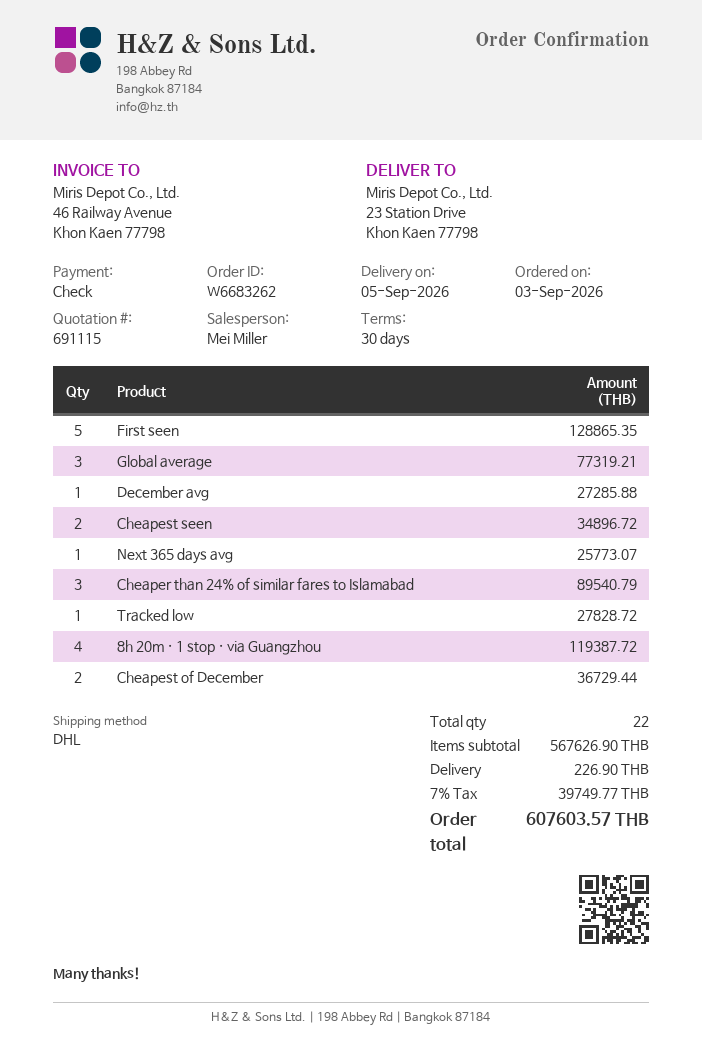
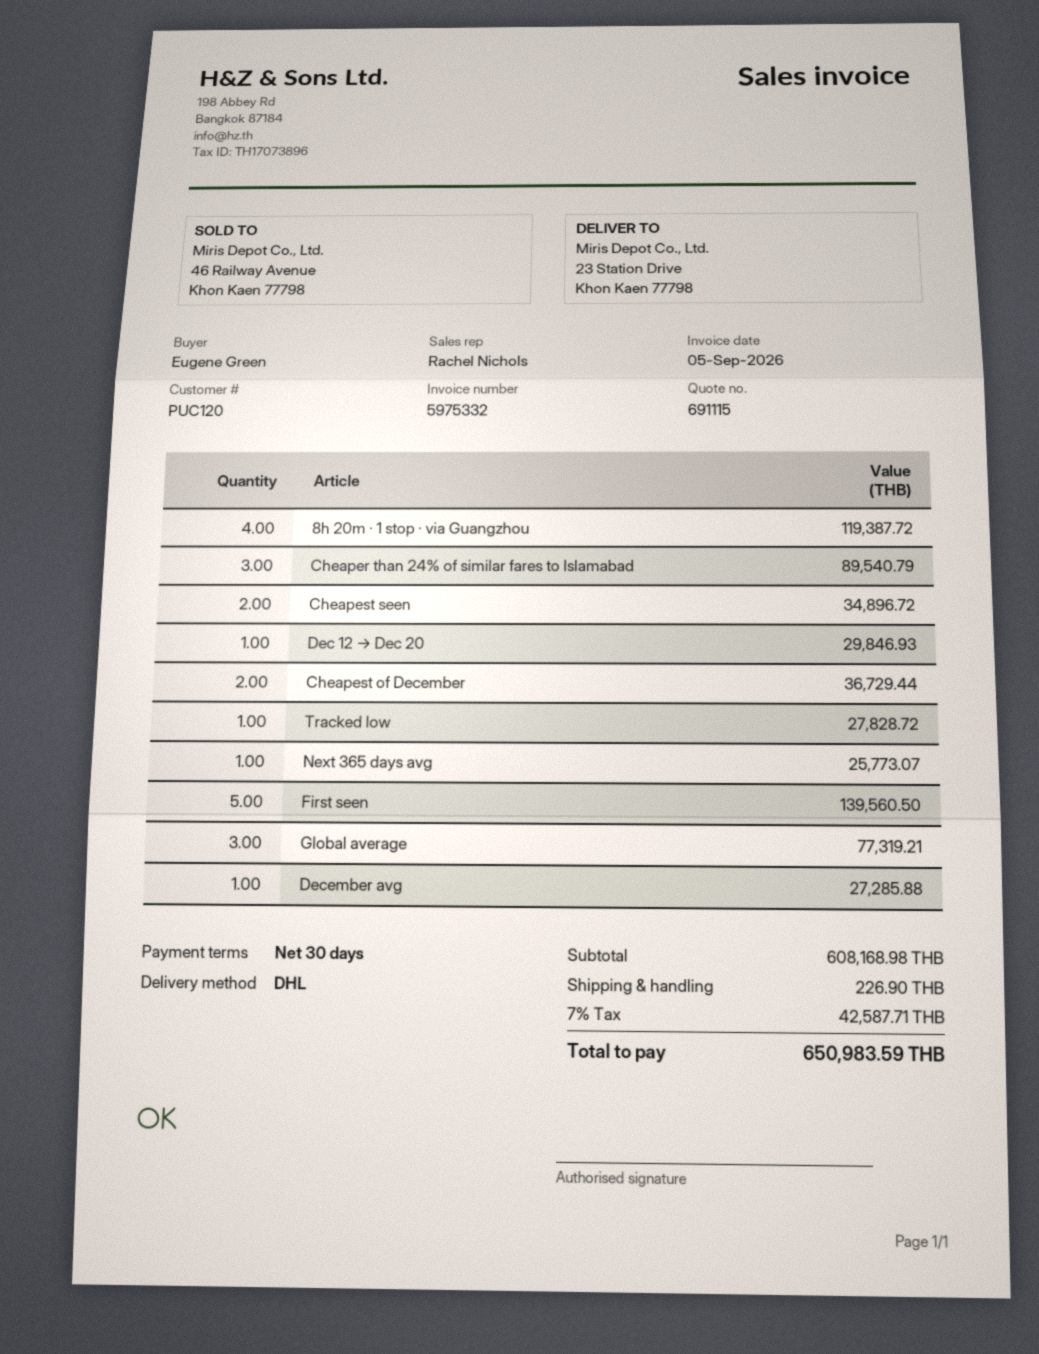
sales rep: Mei Miller -> Rachel Nichols
First seen: 5 for 128865.35 -> 5 for 139560.50
Dec 12 → Dec 20: none -> 1 for 29846.93
subtotal: 567626.90 -> 608168.98
tax: 7% = 39749.77 -> 7% = 42587.71
total: 607603.57 -> 650983.59

